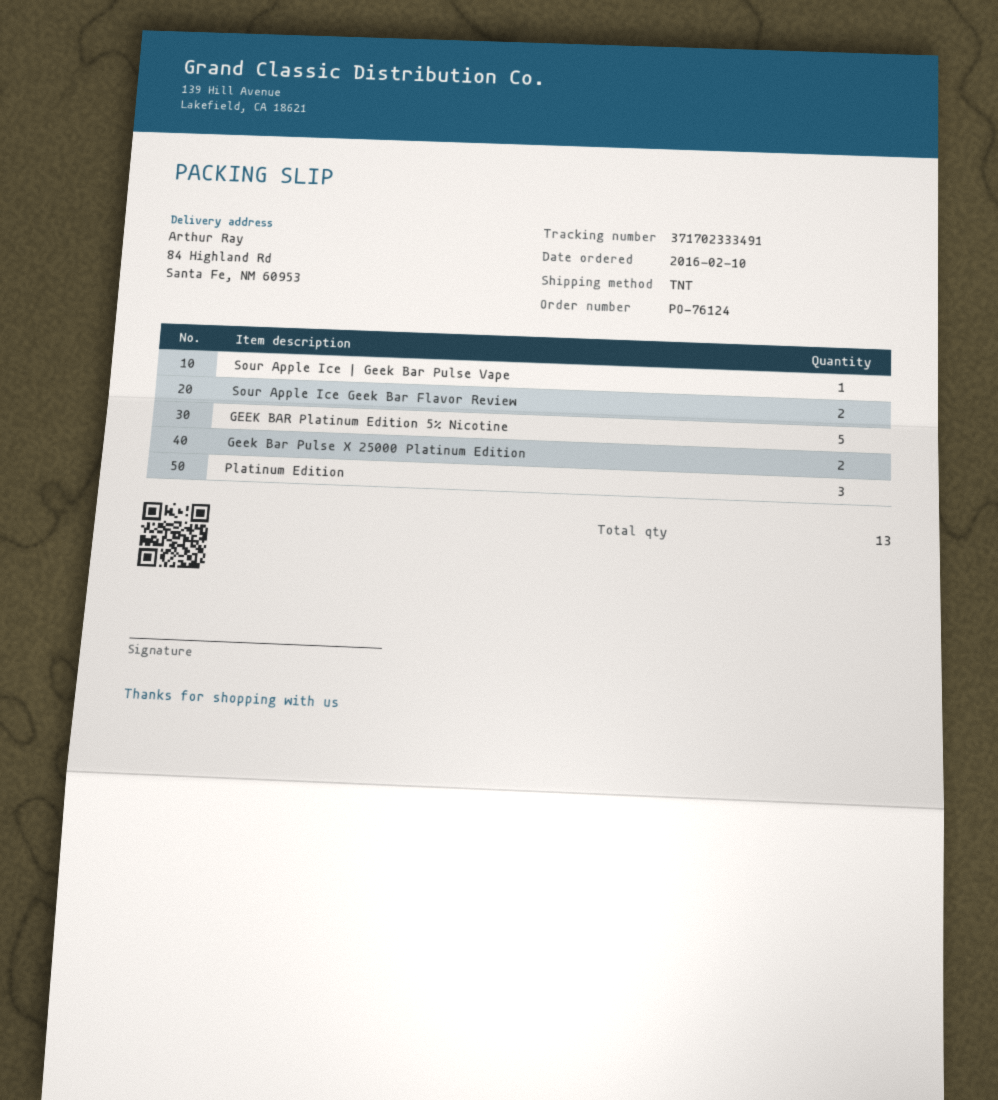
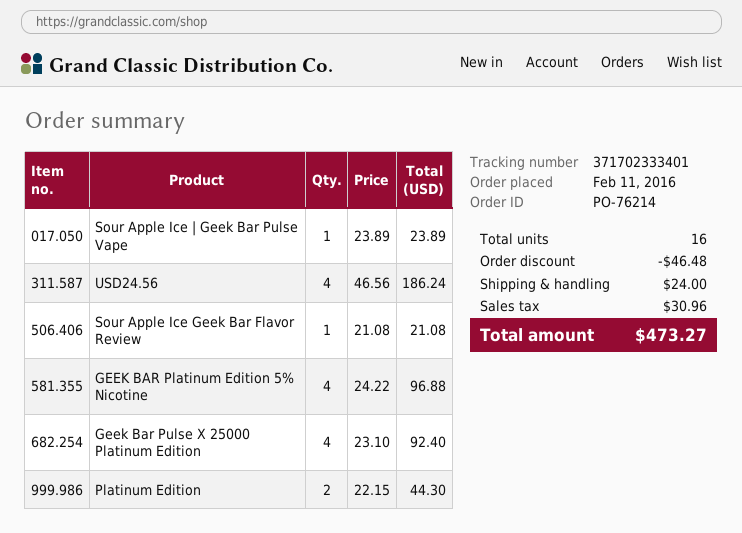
order number: PO-76124 -> PO-76214
order date: 2016-02-10 -> 2016-02-11
tracking number: 371702333491 -> 371702333401
Sour Apple Ice Geek Bar Flavor Review: 2 -> 1
GEEK BAR Platinum Edition 5% Nicotine: 5 -> 4
Geek Bar Pulse X 25000 Platinum Edition: 2 -> 4
Platinum Edition: 3 -> 2
USD24.56: none -> 4
total quantity: 13 -> 16

